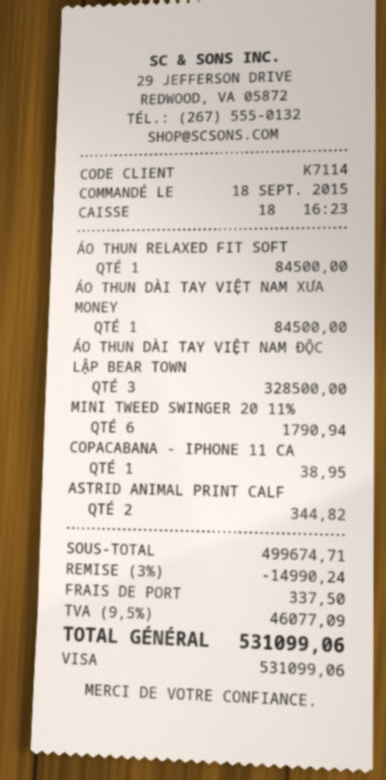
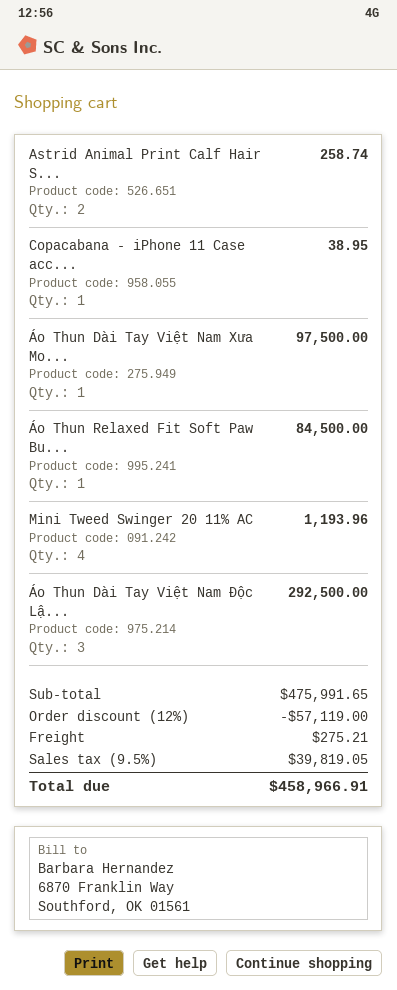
ÁO THUN DÀI TAY VIỆT NAM XƯA MONEY: 1 for 84500.00 -> 1 for 97500.00
ÁO THUN DÀI TAY VIỆT NAM ĐỘC LẬP BEAR TOWN: 3 for 328500.00 -> 3 for 292500.00
MINI TWEED SWINGER 20 11%: 6 for 1790.94 -> 4 for 1193.96
ASTRID ANIMAL PRINT CALF: 2 for 344.82 -> 2 for 258.74
subtotal: 499674.71 -> 475991.65
discount: 3% = 14990.24 -> 12% = 57119.00
shipping: 337.50 -> 275.21
tax: 9.5% = 46077.09 -> 9.5% = 39819.05
total: 531099.06 -> 458966.91

